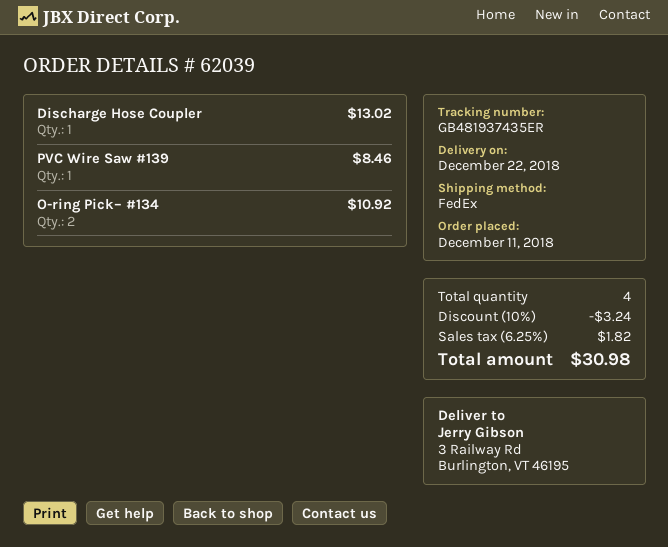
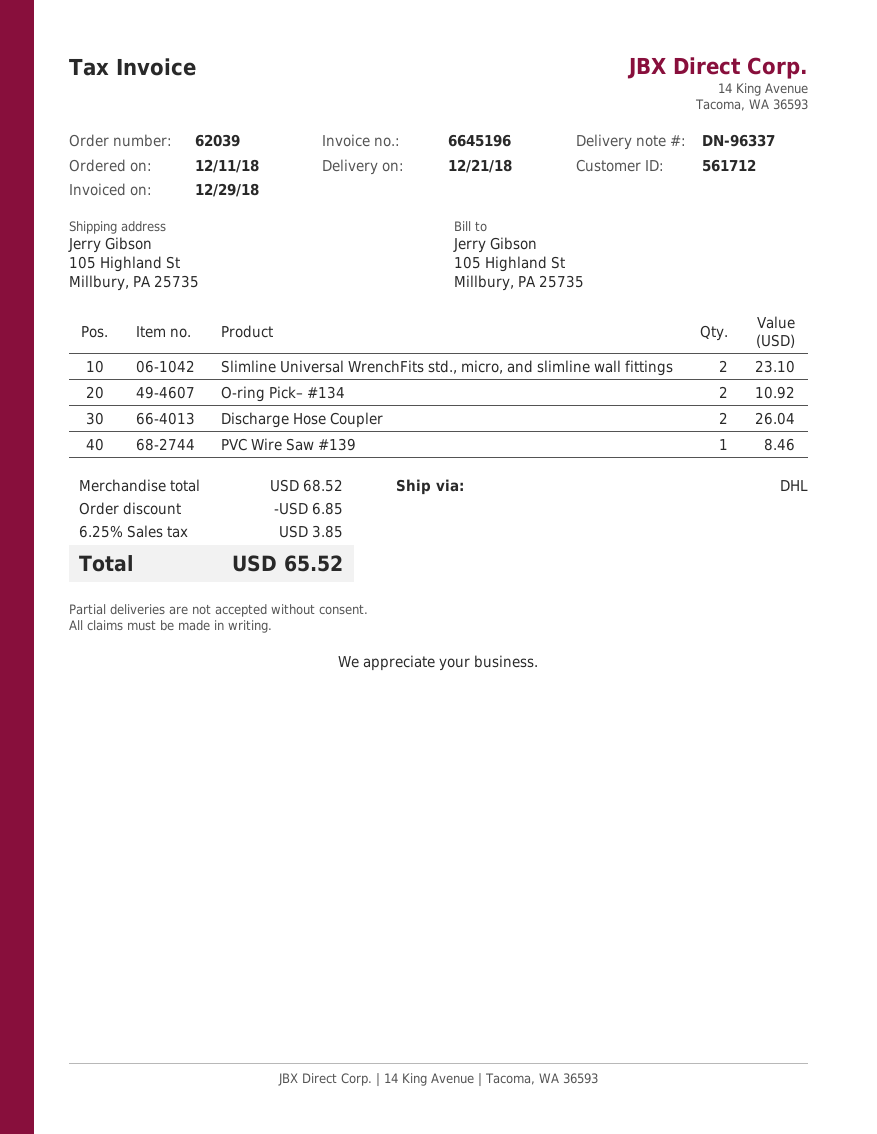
delivery date: 2018-12-22 -> 2018-12-21
shipping method: FedEx -> DHL
ship to: 3 Railway Rd, Burlington, VT 46195 -> 105 Highland St, Millbury, PA 25735
Discharge Hose Coupler: 1 for 13.02 -> 2 for 26.04
Slimline Universal WrenchFits std., micro, and slimline wall fittings: none -> 2 for 23.10
discount: 3.24 -> 6.85
tax: 6.25% = 1.82 -> 6.25% = 3.85
total: 30.98 -> 65.52

